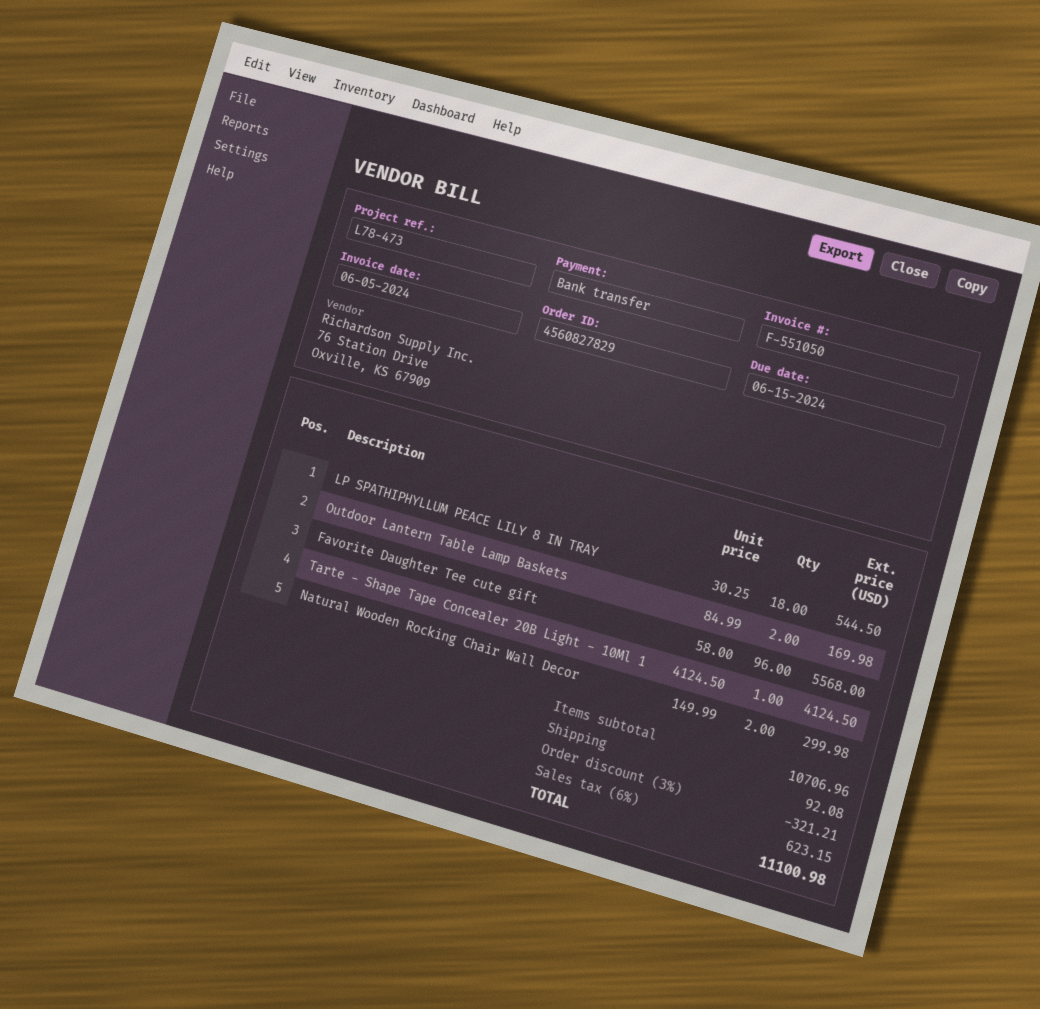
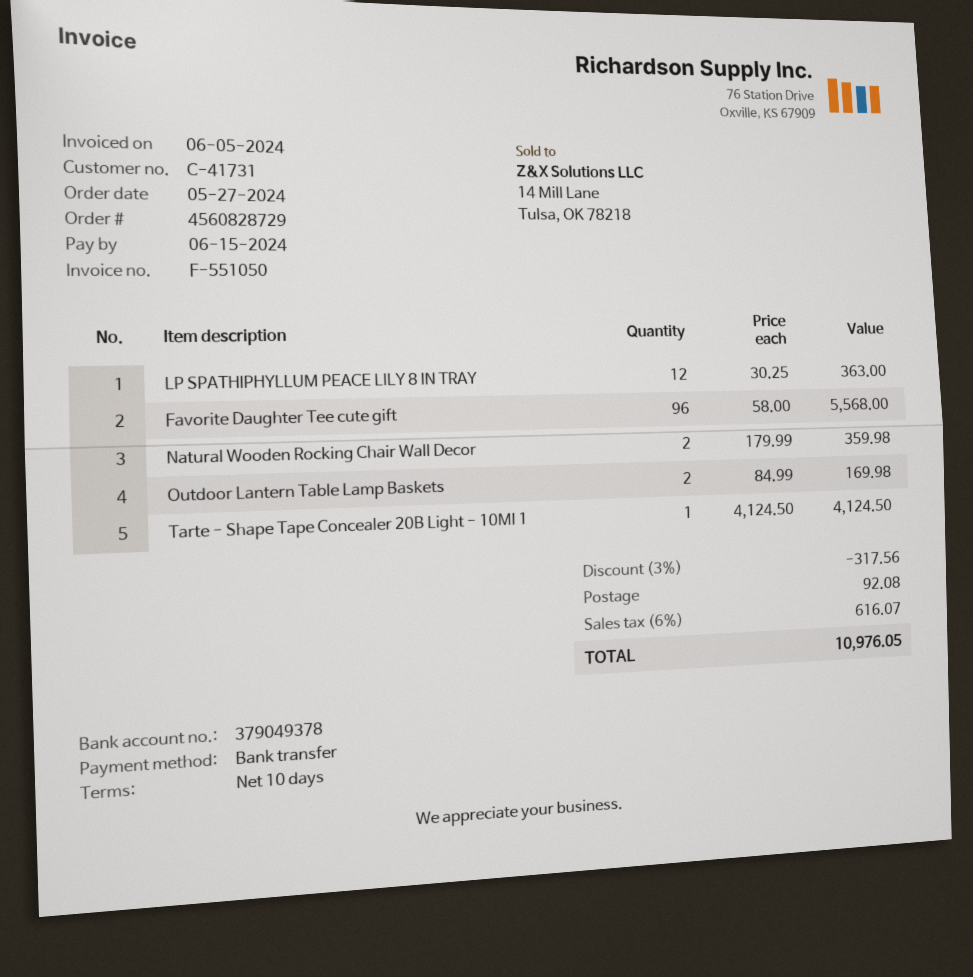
order number: 4560827829 -> 4560828729
LP SPATHIPHYLLUM PEACE LILY 8 IN TRAY: 18 x 30.25 = 544.50 -> 12 x 30.25 = 363.00
Natural Wooden Rocking Chair Wall Decor: 2 x 149.99 = 299.98 -> 2 x 179.99 = 359.98
discount: 3% = 321.21 -> 3% = 317.56
tax: 6% = 623.15 -> 6% = 616.07
total: 11100.98 -> 10976.05

